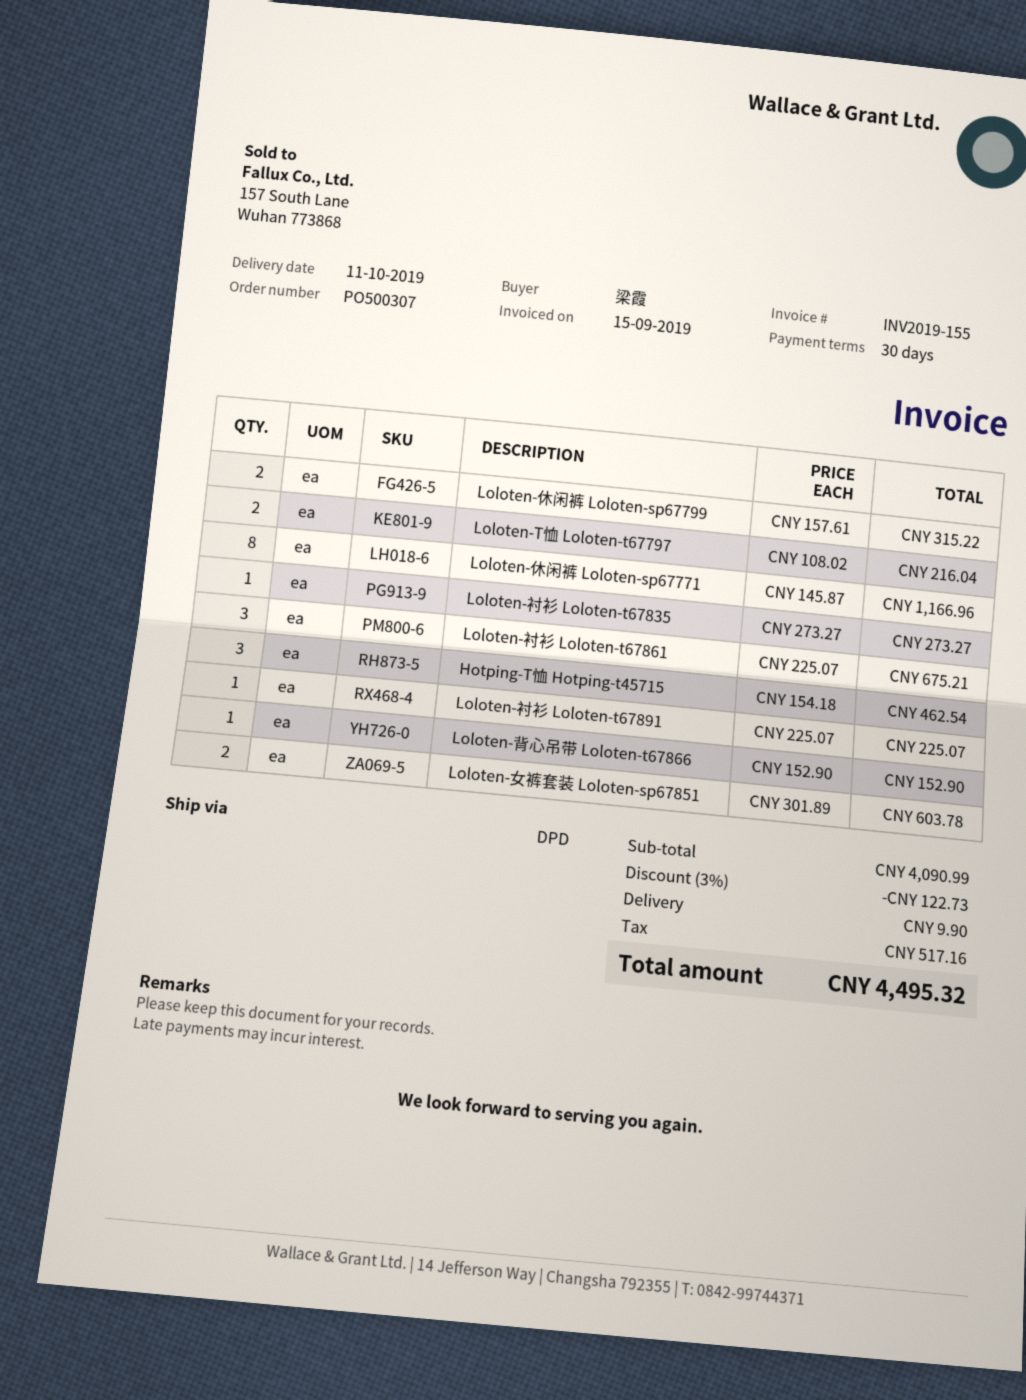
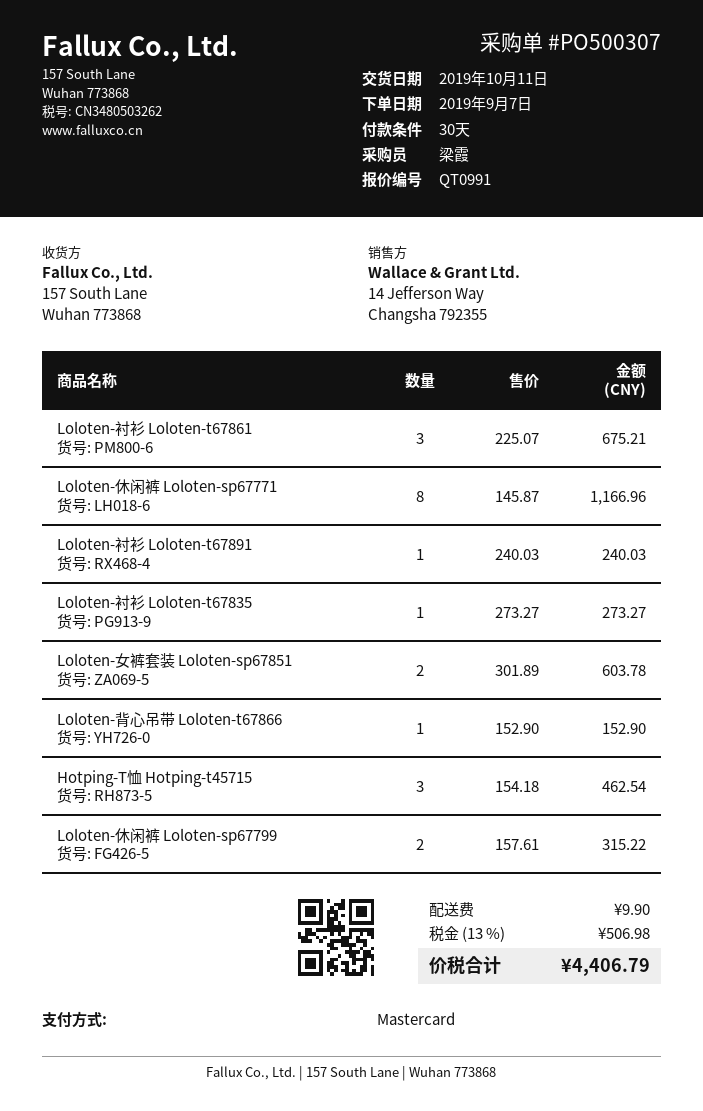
Loloten-T恤 Loloten-t67797: 2 x 108.02 = 216.04 -> none
Loloten-衬衫 Loloten-t67891: 1 x 225.07 = 225.07 -> 1 x 240.03 = 240.03
discount: 3% = 122.73 -> none
tax: 517.16 -> 506.98
total: 4495.32 -> 4406.79

